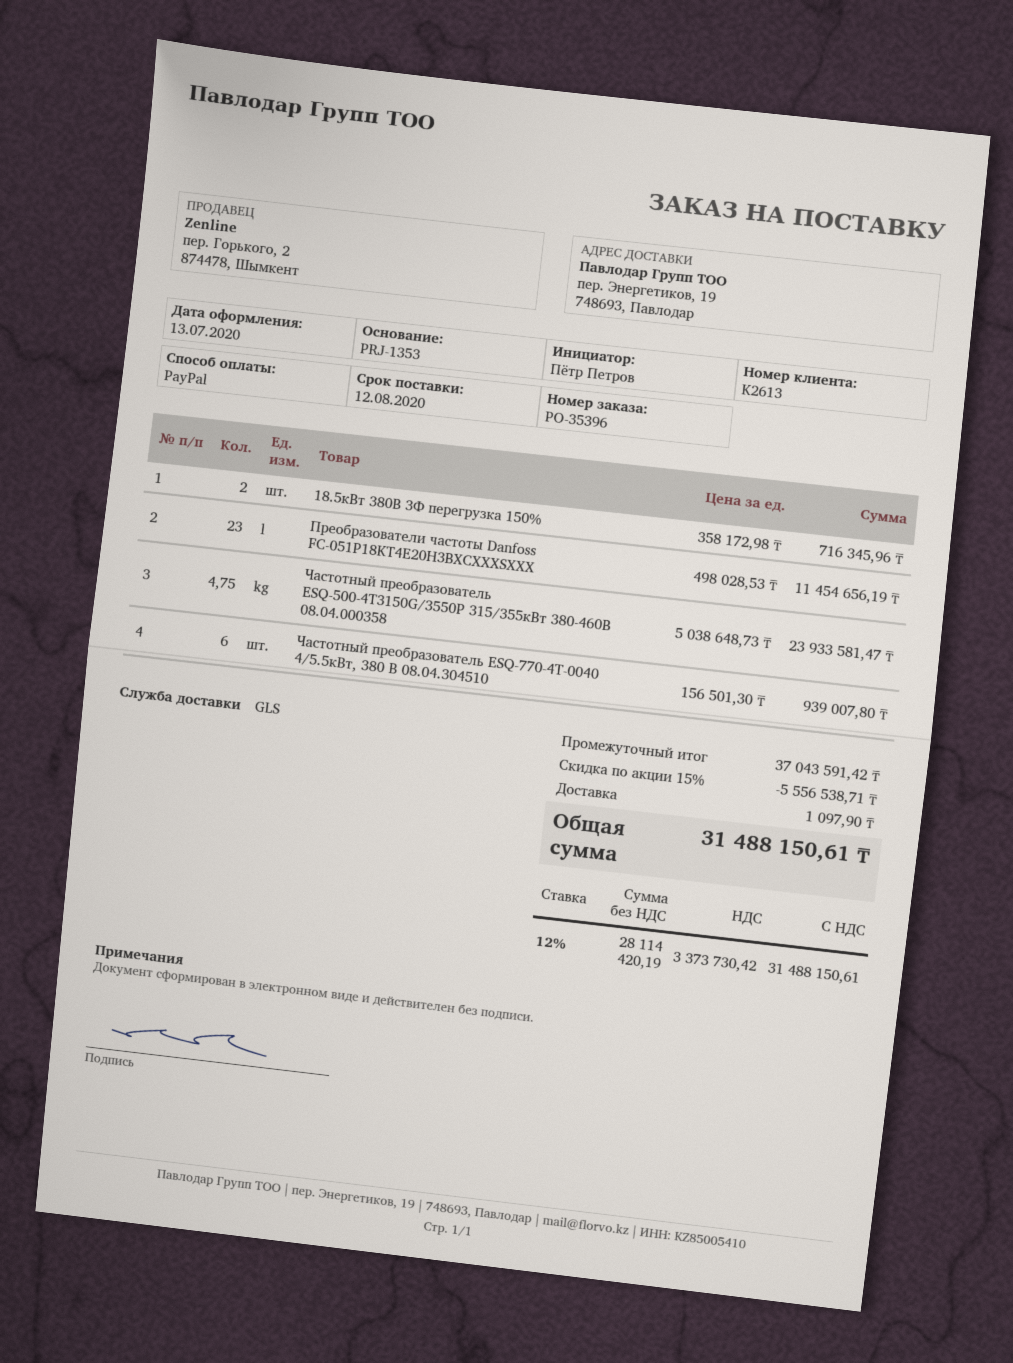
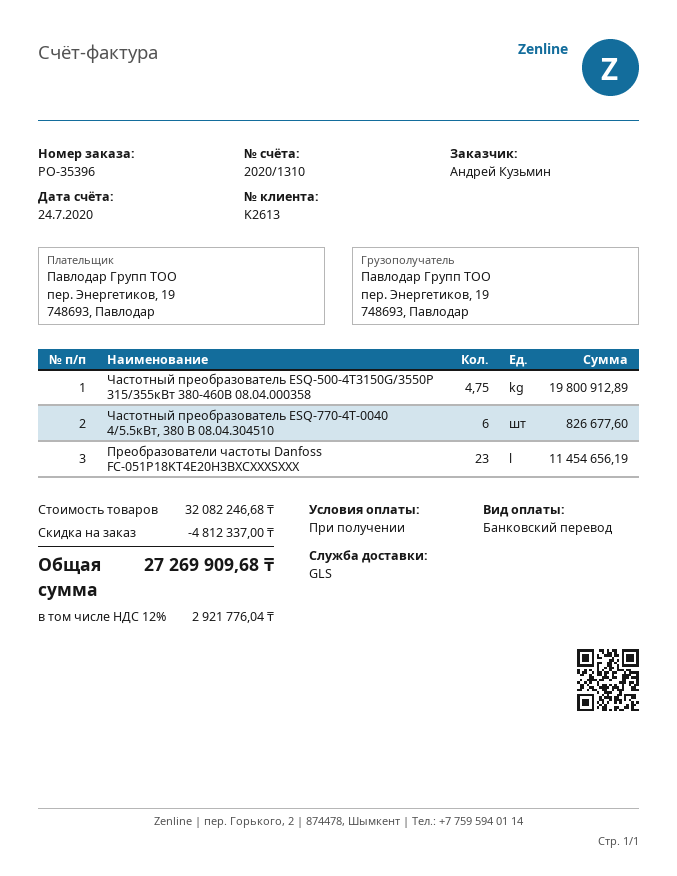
ordered by: Пётр Петров -> Андрей Кузьмин
payment method: PayPal -> bank transfer
18.5кВт 380В 3Ф перегрузка 150%: 2 for 716345.96 -> none
Частотный преобразователь ESQ-500-4T3150G/3550P 315/355кВт 380-460В 08.04.000358: 4.75 for 23933581.47 -> 4.75 for 19800912.89
Частотный преобразователь ESQ-770-4T-0040 4/5.5кВт, 380 В 08.04.304510: 6 for 939007.80 -> 6 for 826677.60
subtotal: 37043591.42 -> 32082246.68
discount: 5556538.71 -> 4812337.00
shipping: 1097.90 -> none
tax: 12% = 3373730.42 -> 12% = 2921776.04
total: 31488150.61 -> 27269909.68

